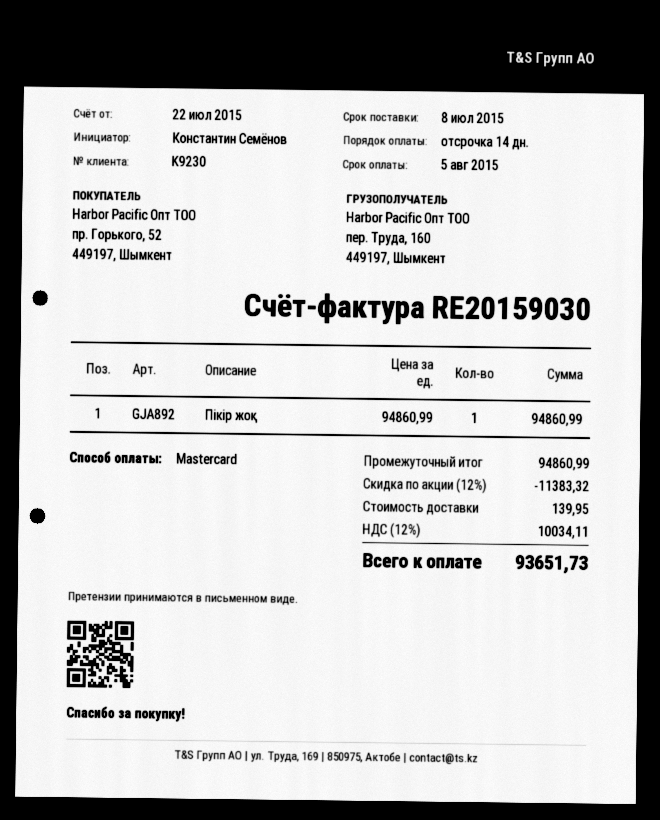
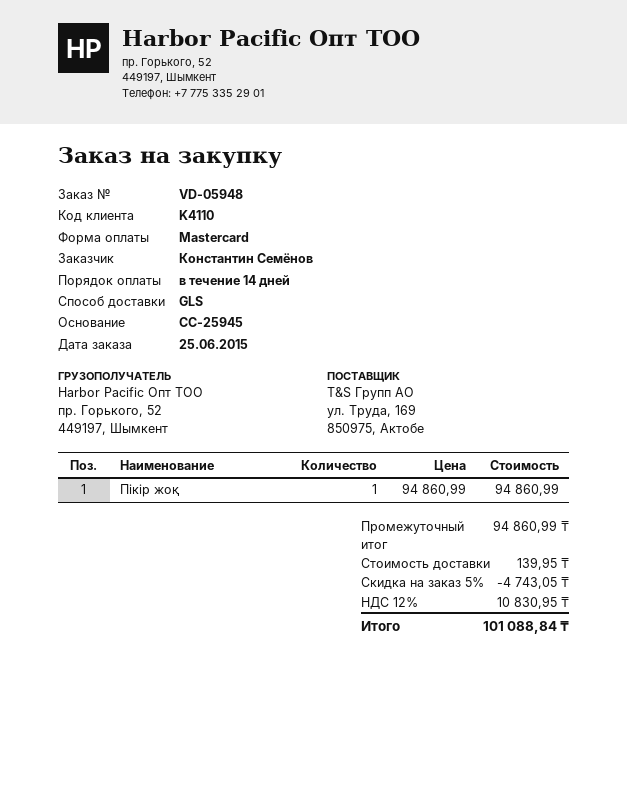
customer number: K9230 -> K4110
ship to: пер. Труда, 160, 449197, Шымкент -> пр. Горького, 52, 449197, Шымкент
discount: 12% = 11383.32 -> 5% = 4743.05
tax: 12% = 10034.11 -> 12% = 10830.95
total: 93651.73 -> 101088.84

